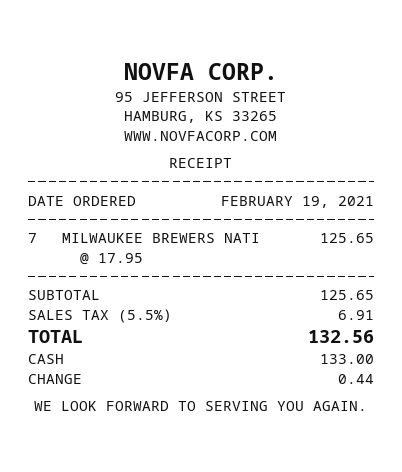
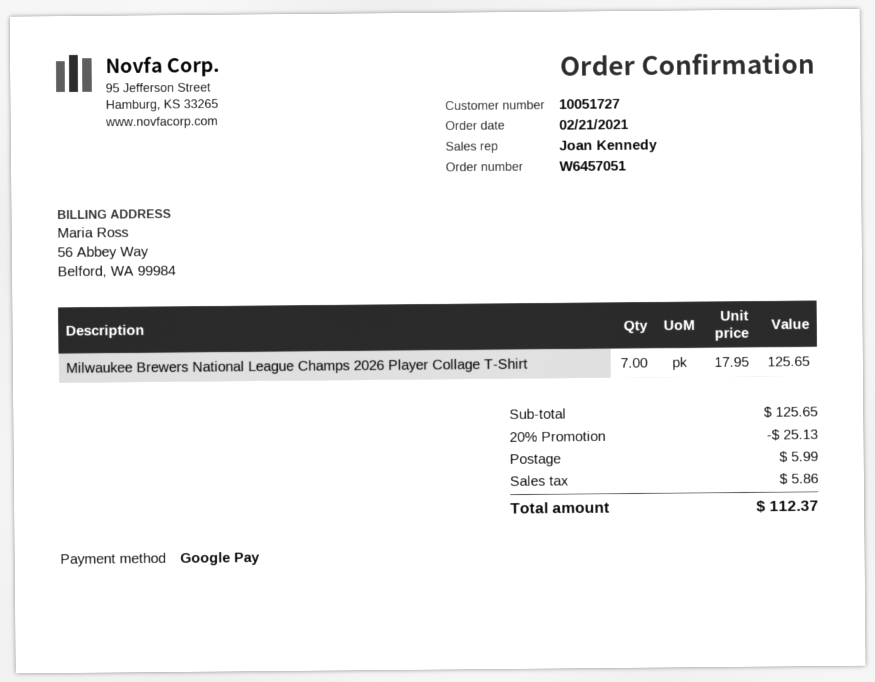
order date: 2021-02-19 -> 2021-02-21
payment method: cash -> Google Pay
discount: none -> 20% = 25.13
shipping: none -> 5.99
tax: 6.91 -> 5.86
total: 132.56 -> 112.37

